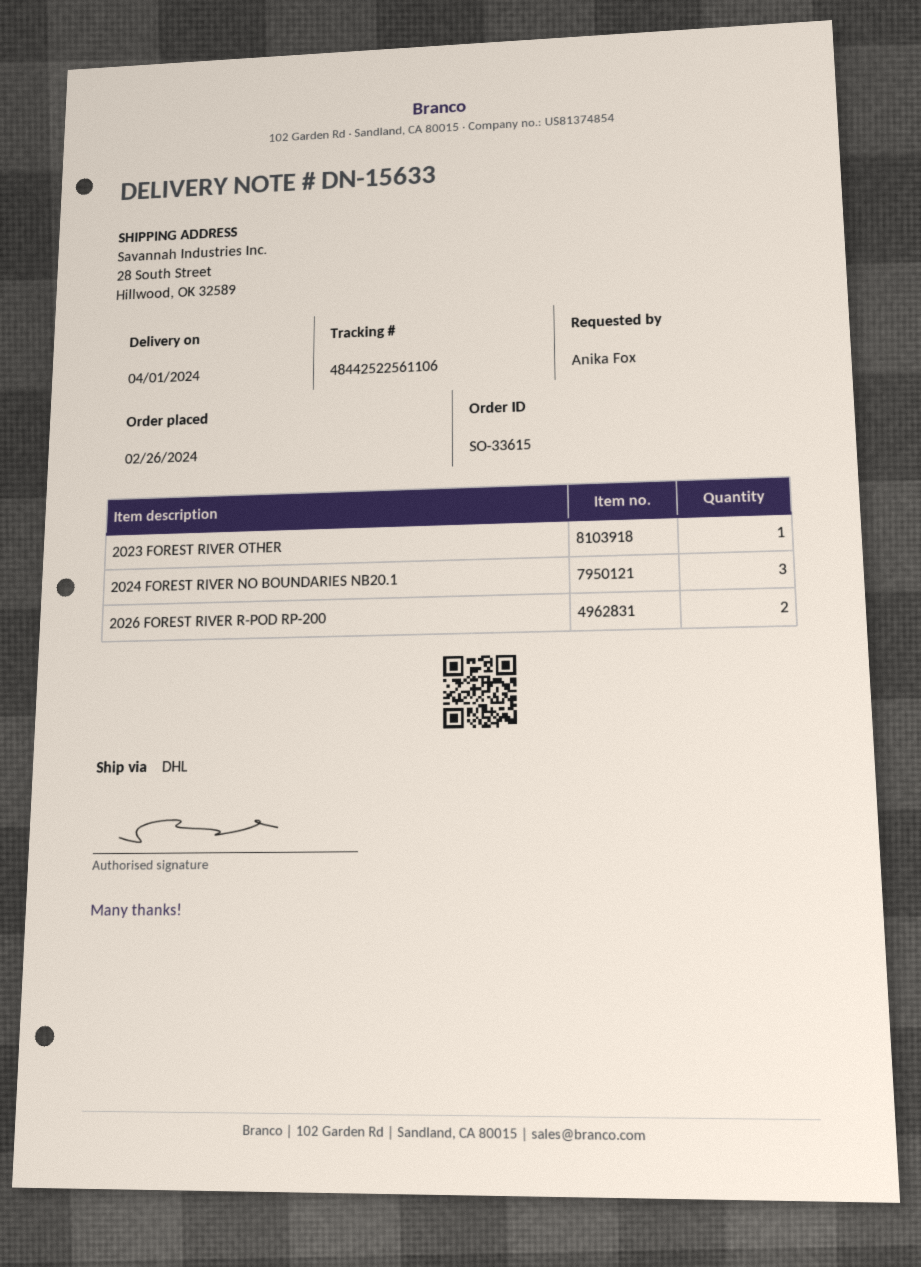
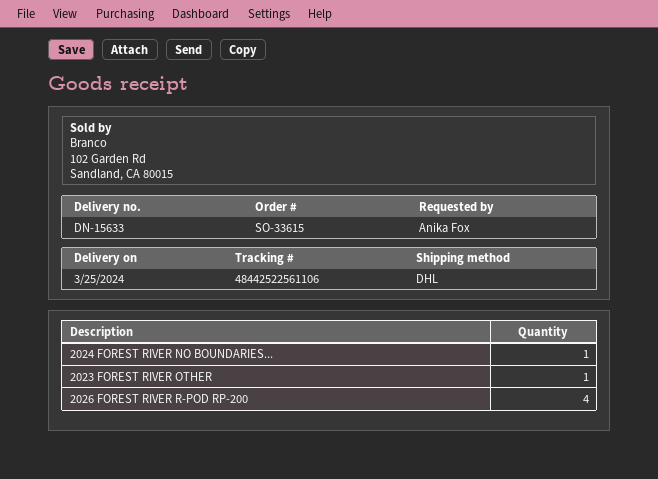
delivery date: 2024-04-01 -> 2024-03-25
2024 FOREST RIVER NO BOUNDARIES NB20.1: 3 -> 1
2026 FOREST RIVER R-POD RP-200: 2 -> 4

